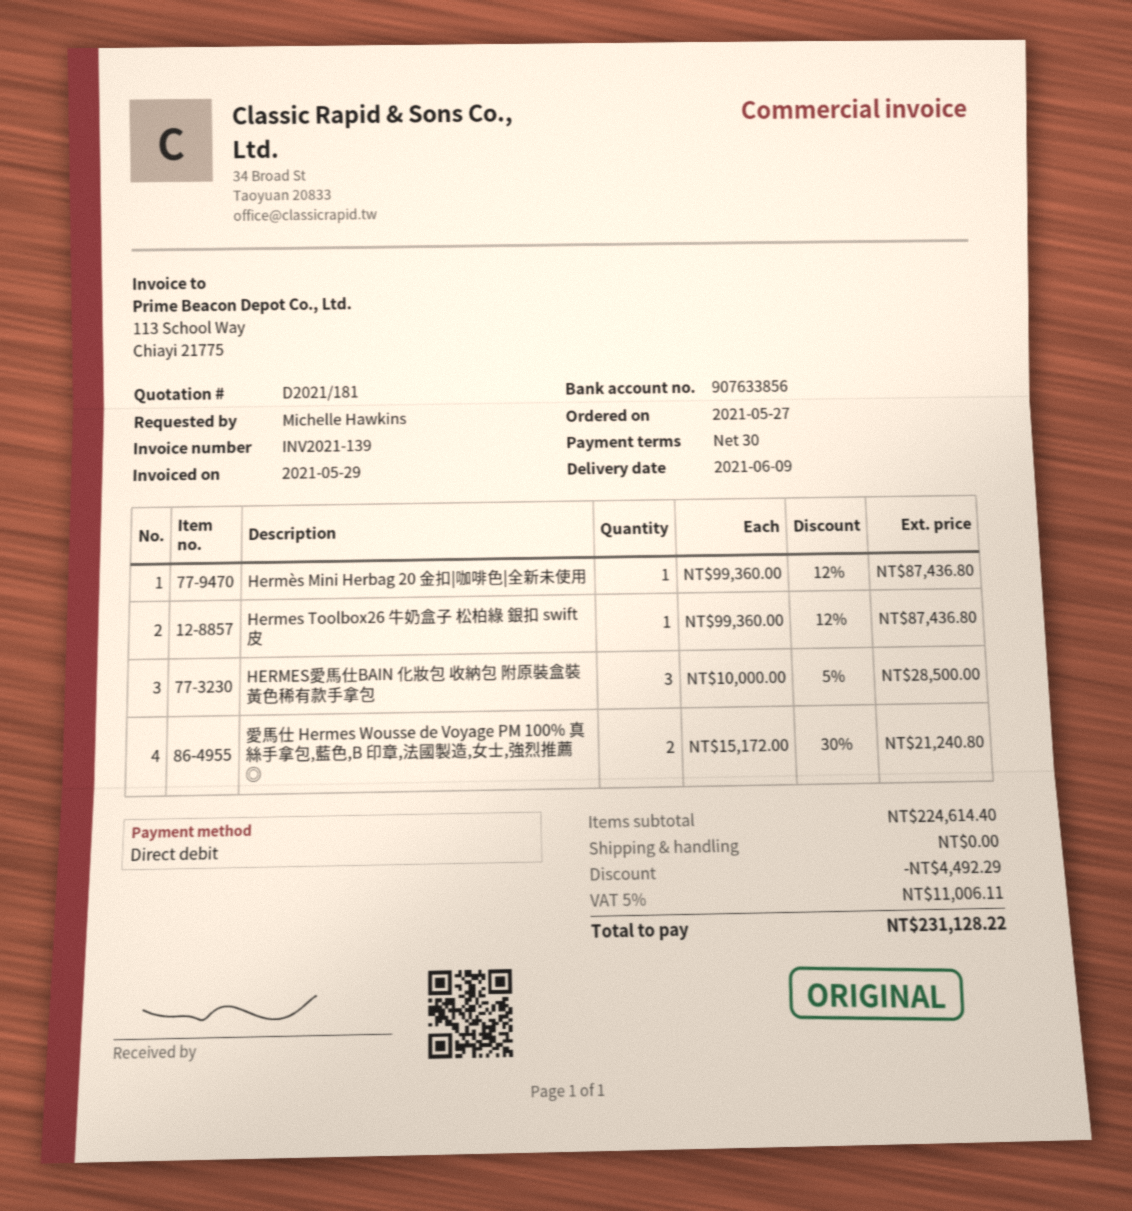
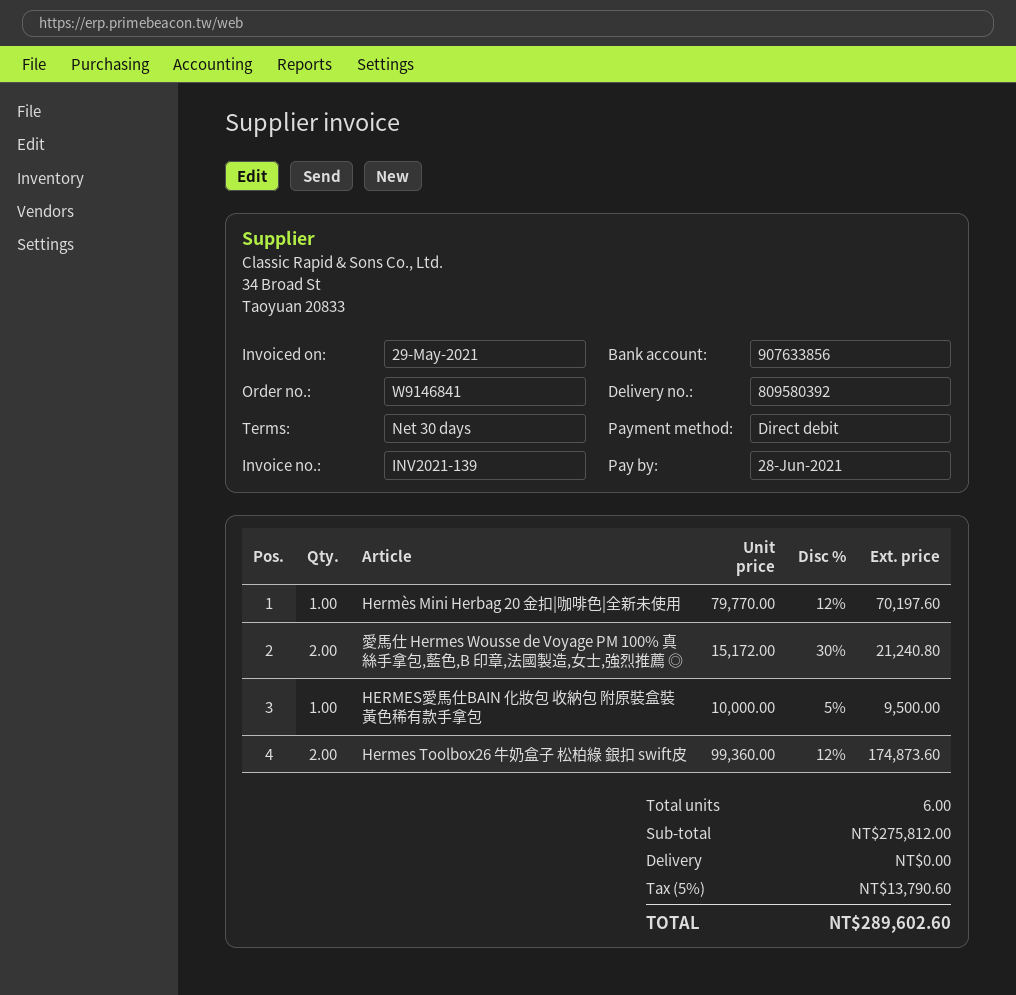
Hermès Mini Herbag 20 金扣|咖啡色|全新未使用: 1 x 99360.00 - 12% = 87436.80 -> 1 x 79770.00 - 12% = 70197.60
Hermes Toolbox26 牛奶盒子 松柏綠 銀扣 swift皮: 1 x 99360.00 - 12% = 87436.80 -> 2 x 99360.00 - 12% = 174873.60
HERMES愛馬仕BAIN 化妝包 收納包 附原裝盒裝黃色稀有款手拿包: 3 x 10000.00 - 5% = 28500.00 -> 1 x 10000.00 - 5% = 9500.00
subtotal: 224614.40 -> 275812.00
discount: 4492.29 -> none
tax: 5% = 11006.11 -> 5% = 13790.60
total: 231128.22 -> 289602.60

